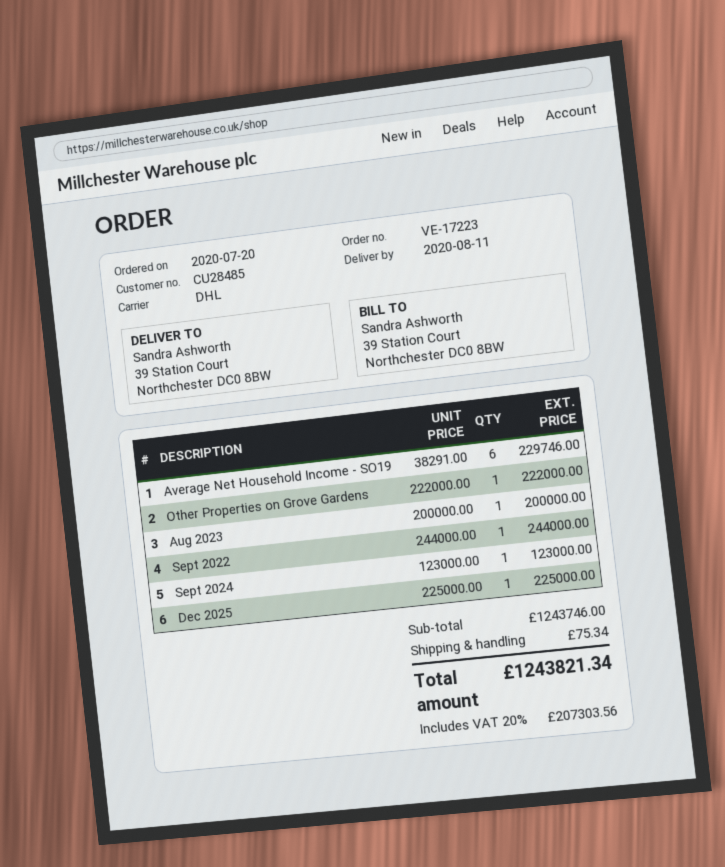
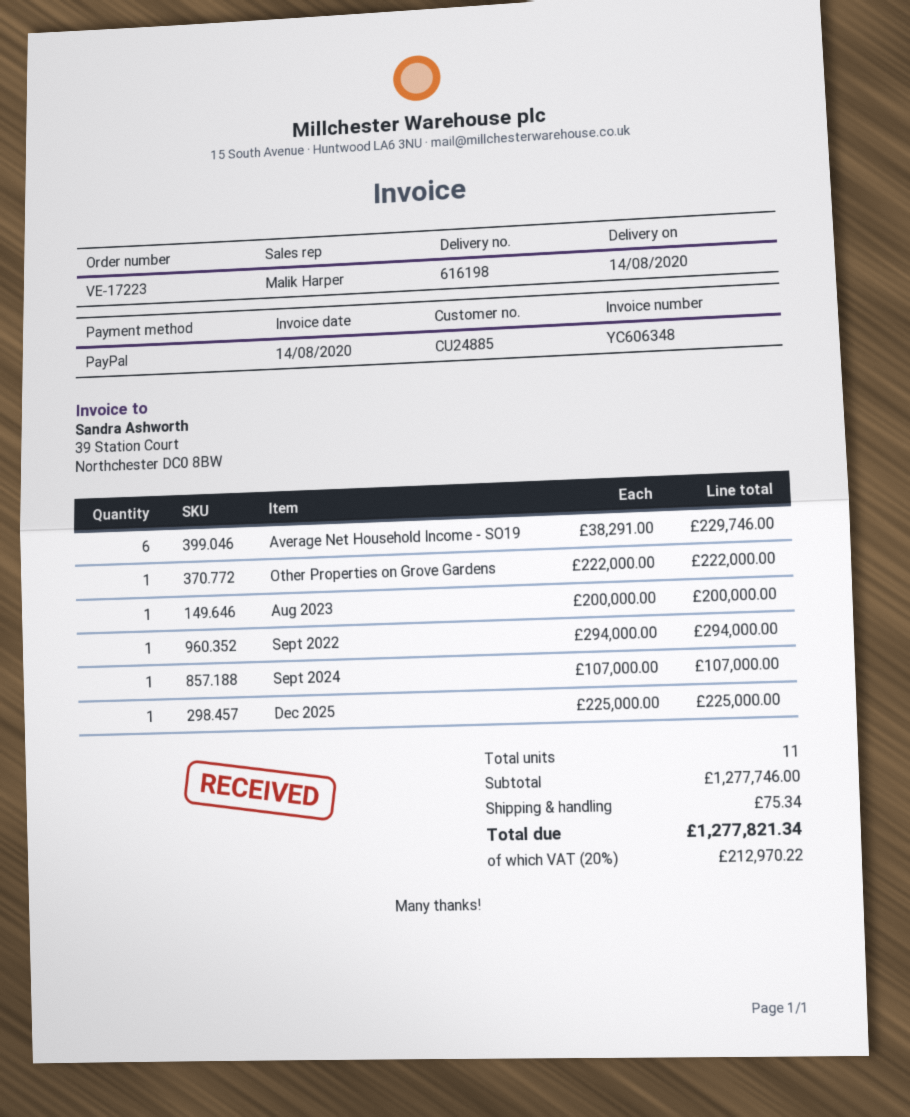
delivery date: 2020-08-11 -> 2020-08-14
customer number: CU28485 -> CU24885
Sept 2022: 1 x 244000.00 = 244000.00 -> 1 x 294000.00 = 294000.00
Sept 2024: 1 x 123000.00 = 123000.00 -> 1 x 107000.00 = 107000.00
subtotal: 1243746.00 -> 1277746.00
tax: 20% = 207303.56 -> 20% = 212970.22
total: 1243821.34 -> 1277821.34

